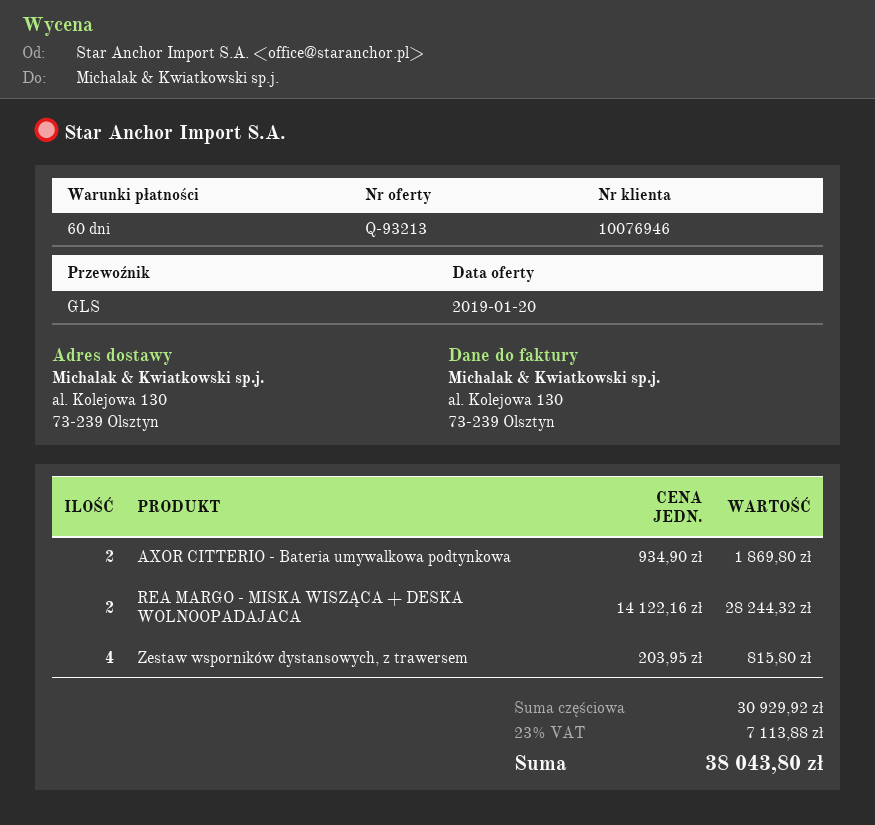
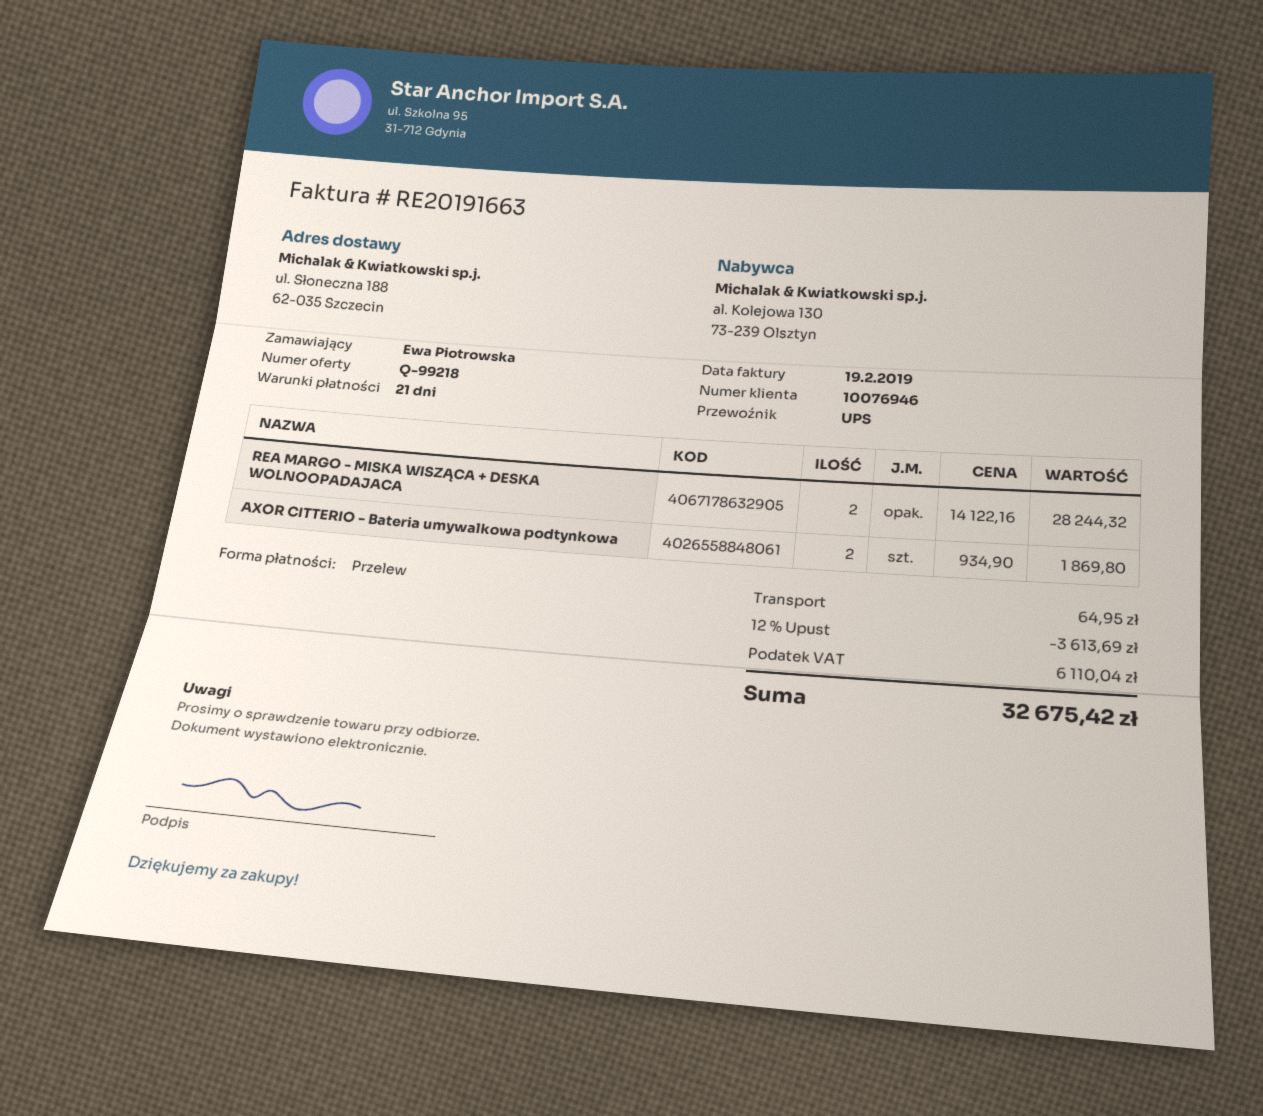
quote number: Q-93213 -> Q-99218
payment terms: 60 days -> 21 days
shipping method: GLS -> UPS
ship to: al. Kolejowa 130, 73-239 Olsztyn -> ul. Słoneczna 188, 62-035 Szczecin
Zestaw wsporników dystansowych, z trawersem: 4 x 203.95 = 815.80 -> none
discount: none -> 12% = 3613.69
shipping: none -> 64.95
tax: 7113.88 -> 6110.04
total: 38043.80 -> 32675.42

